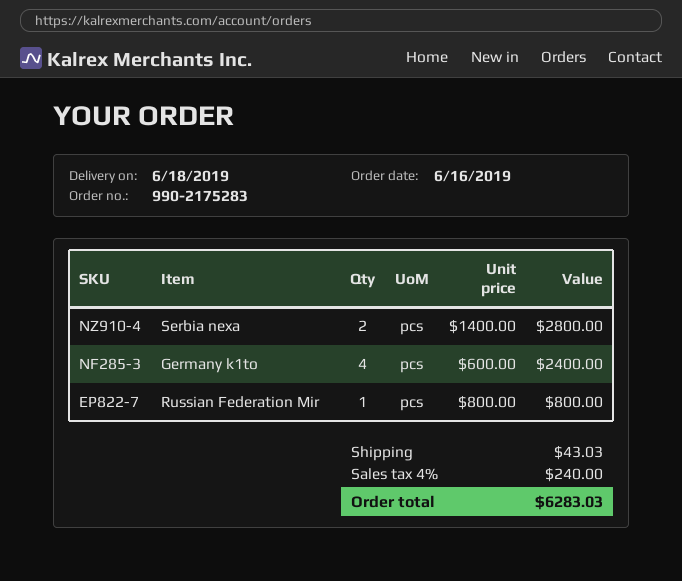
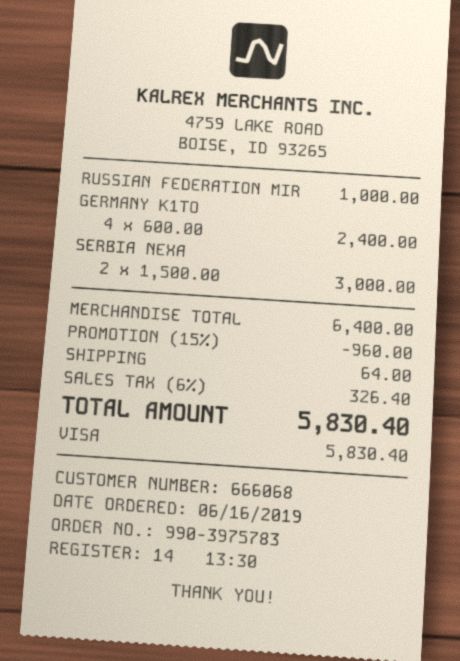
order number: 990-2175283 -> 990-3975783
Serbia nexa: 2 x 1400.00 = 2800.00 -> 2 x 1500.00 = 3000.00
Russian Federation Mir: 1 x 800.00 = 800.00 -> 1 x 1000.00 = 1000.00
discount: none -> 15% = 960.00
shipping: 43.03 -> 64.00
tax: 4% = 240.00 -> 6% = 326.40
total: 6283.03 -> 5830.40

